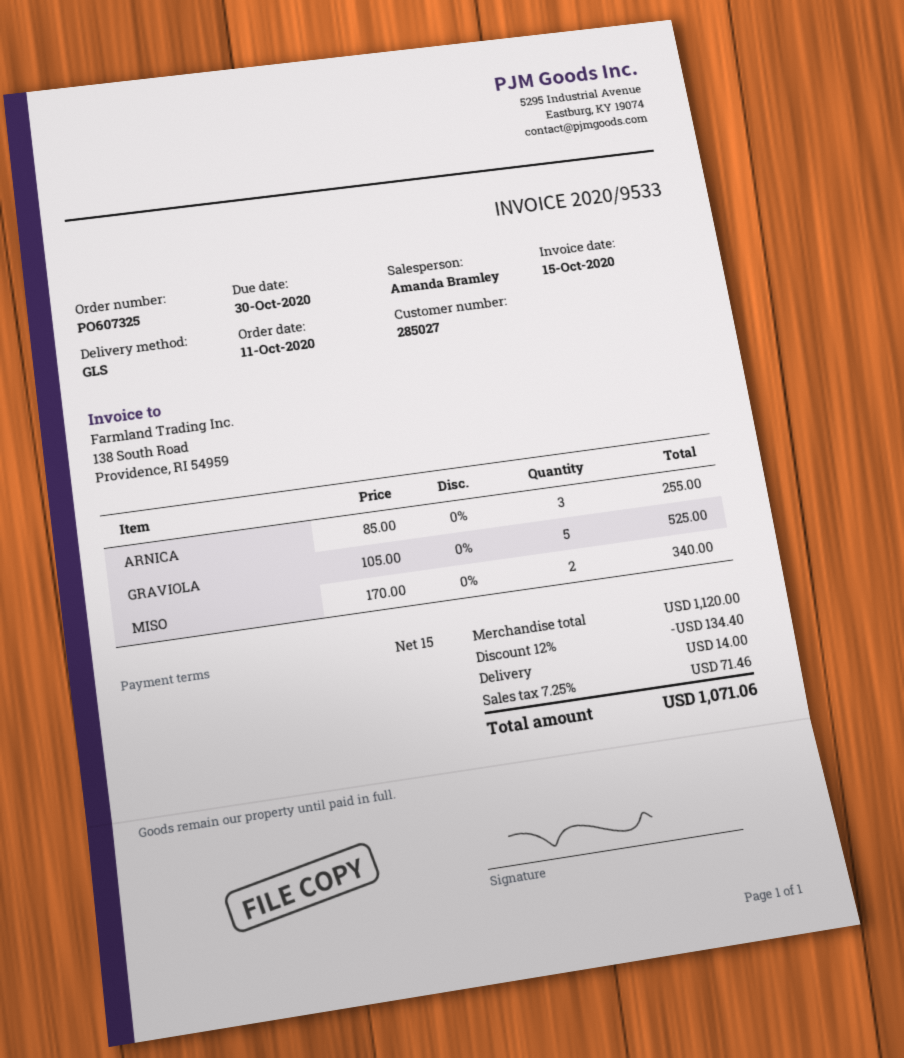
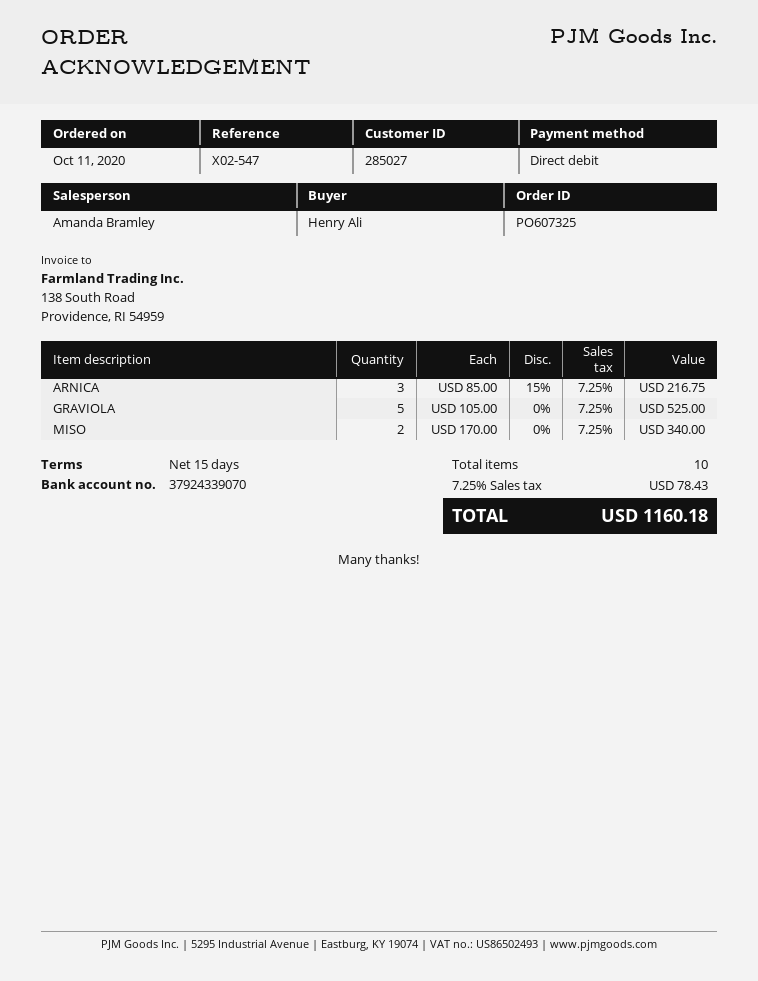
ARNICA: 3 x 85.00 = 255.00 -> 3 x 85.00 - 15% = 216.75
discount: 12% = 134.40 -> none
shipping: 14.00 -> none
tax: 7.25% = 71.46 -> 7.25% = 78.43
total: 1071.06 -> 1160.18

